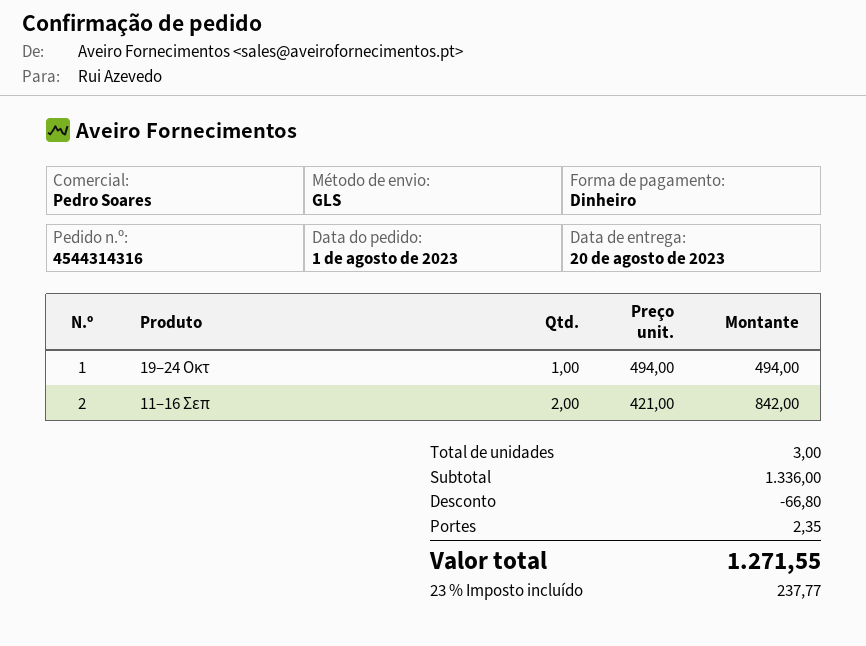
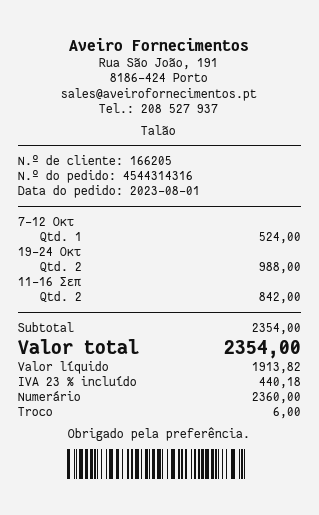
19–24 Οκτ: 1 for 494.00 -> 2 for 988.00
7–12 Οκτ: none -> 1 for 524.00
subtotal: 1336.00 -> 2354.00
discount: 66.80 -> none
shipping: 2.35 -> none
tax: 23% = 237.77 -> 23% = 440.18
total: 1271.55 -> 2354.00

